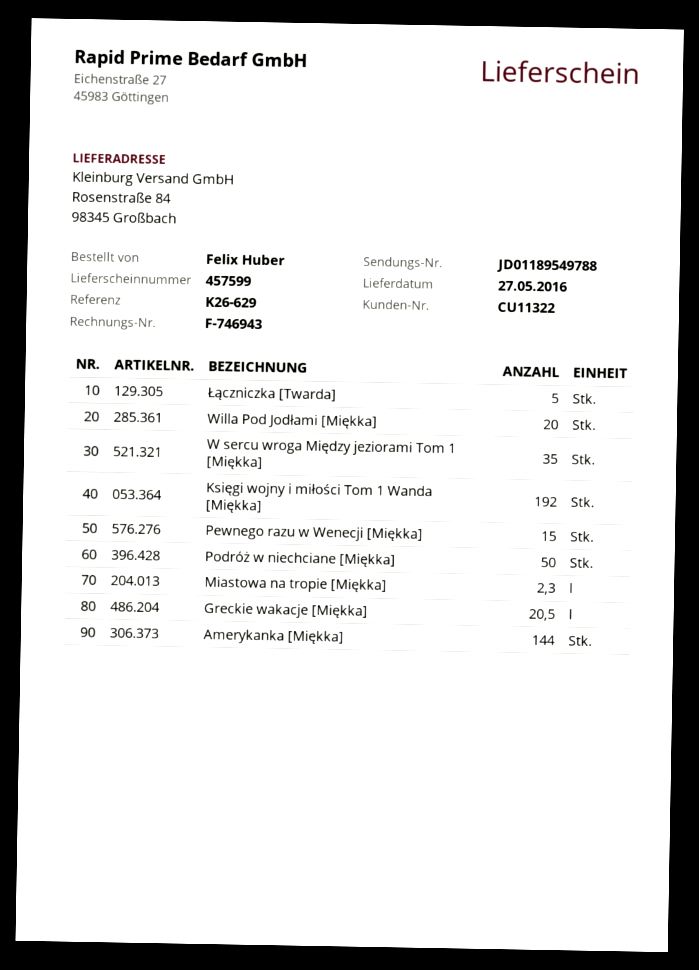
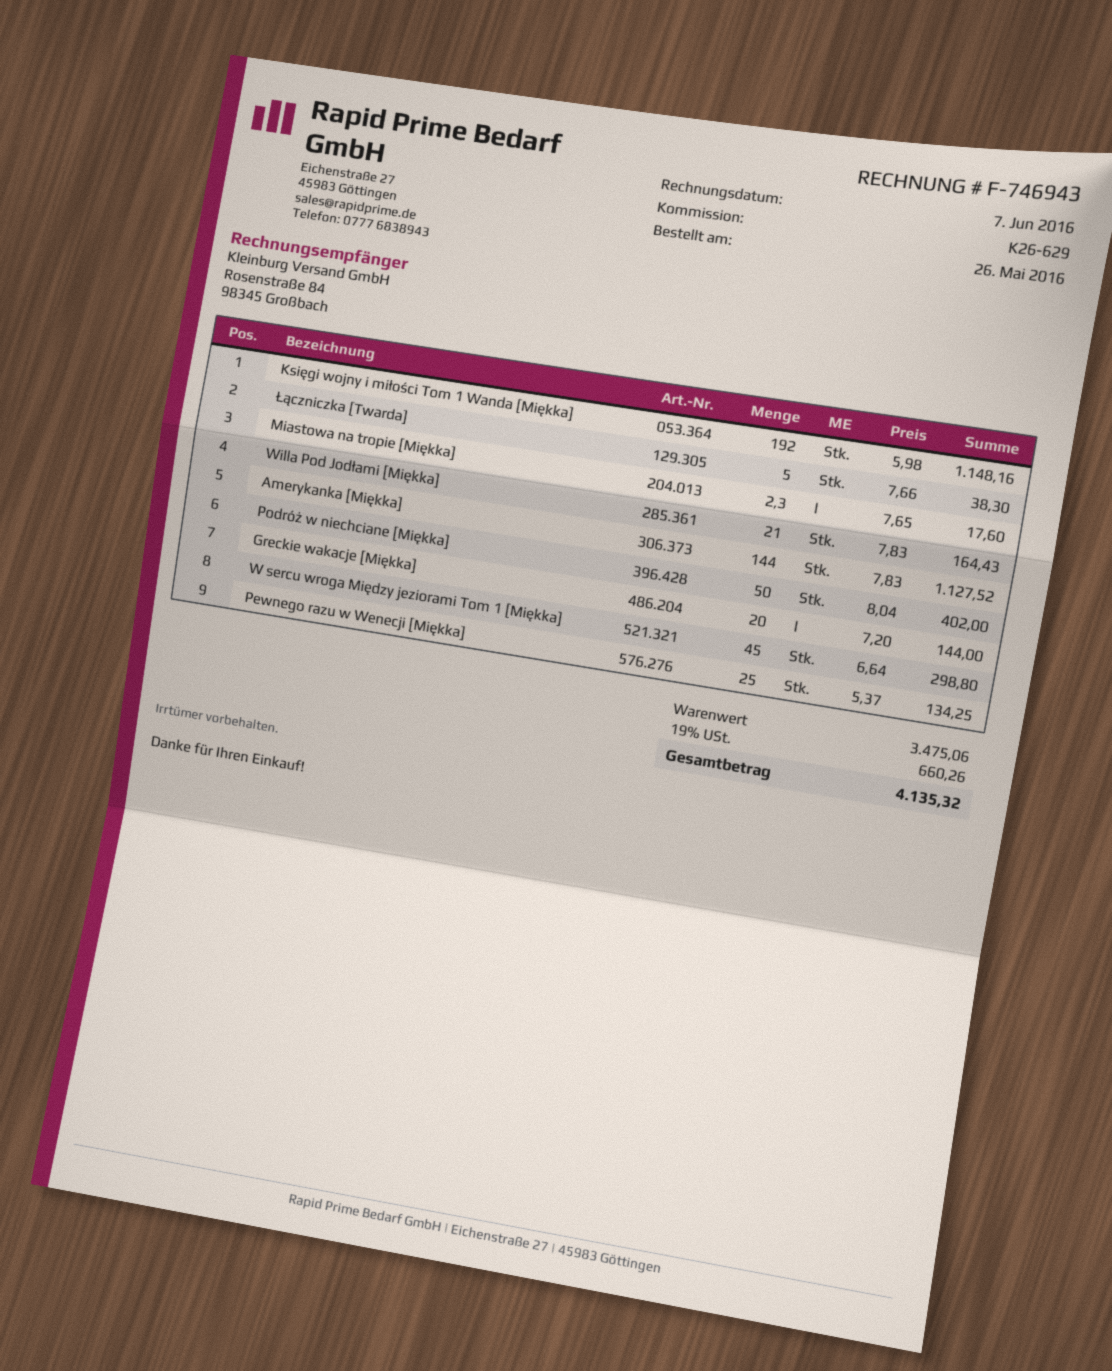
Willa Pod Jodłami [Miękka]: 20 -> 21
W sercu wroga Między jeziorami Tom 1 [Miękka]: 35 -> 45
Pewnego razu w Wenecji [Miękka]: 15 -> 25
Greckie wakacje [Miękka]: 20.5 -> 20

